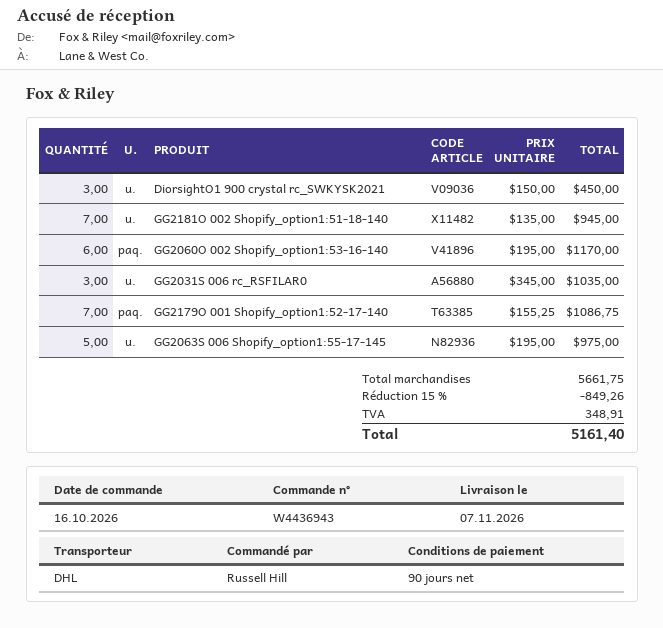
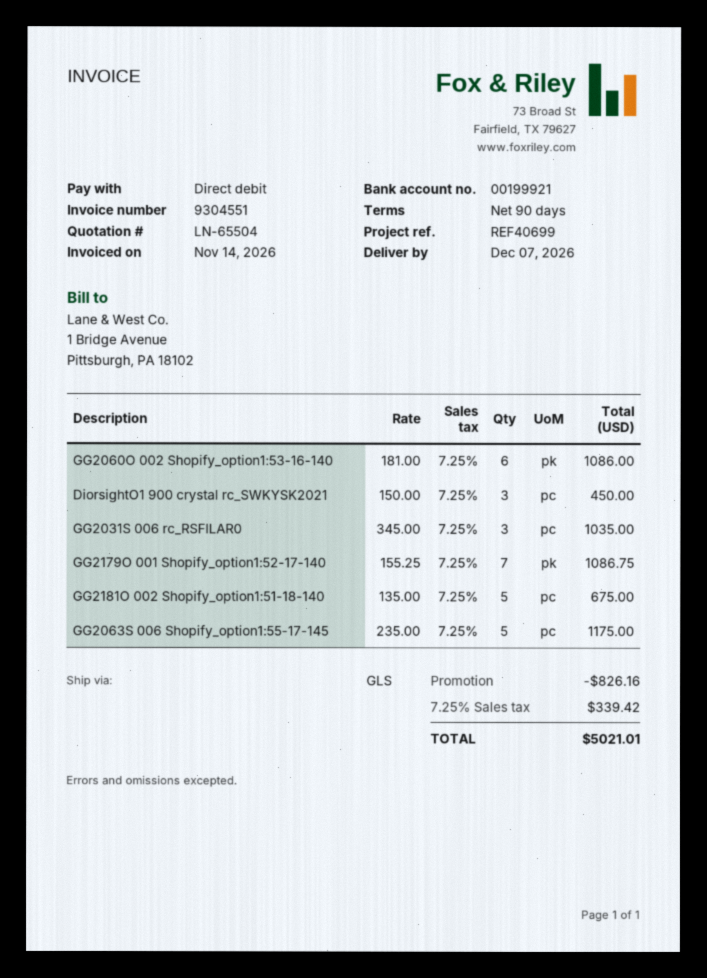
delivery date: 2026-11-07 -> 2026-12-07
shipping method: DHL -> GLS
GG2181O 002 Shopify_option1:51-18-140: 7 x 135.00 = 945.00 -> 5 x 135.00 = 675.00
GG2060O 002 Shopify_option1:53-16-140: 6 x 195.00 = 1170.00 -> 6 x 181.00 = 1086.00
GG2063S 006 Shopify_option1:55-17-145: 5 x 195.00 = 975.00 -> 5 x 235.00 = 1175.00
discount: 849.26 -> 826.16
tax: 348.91 -> 339.42
total: 5161.40 -> 5021.01

